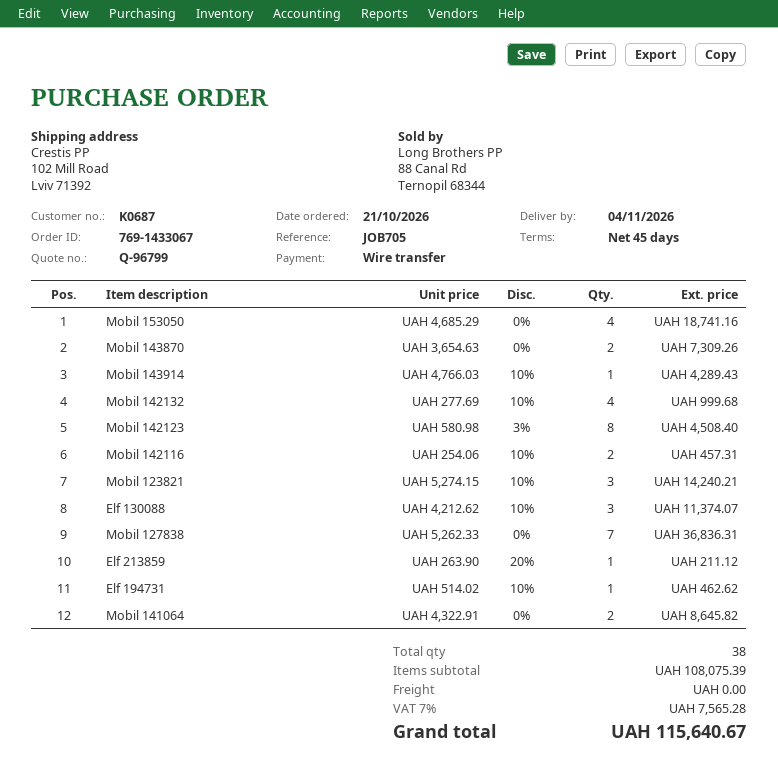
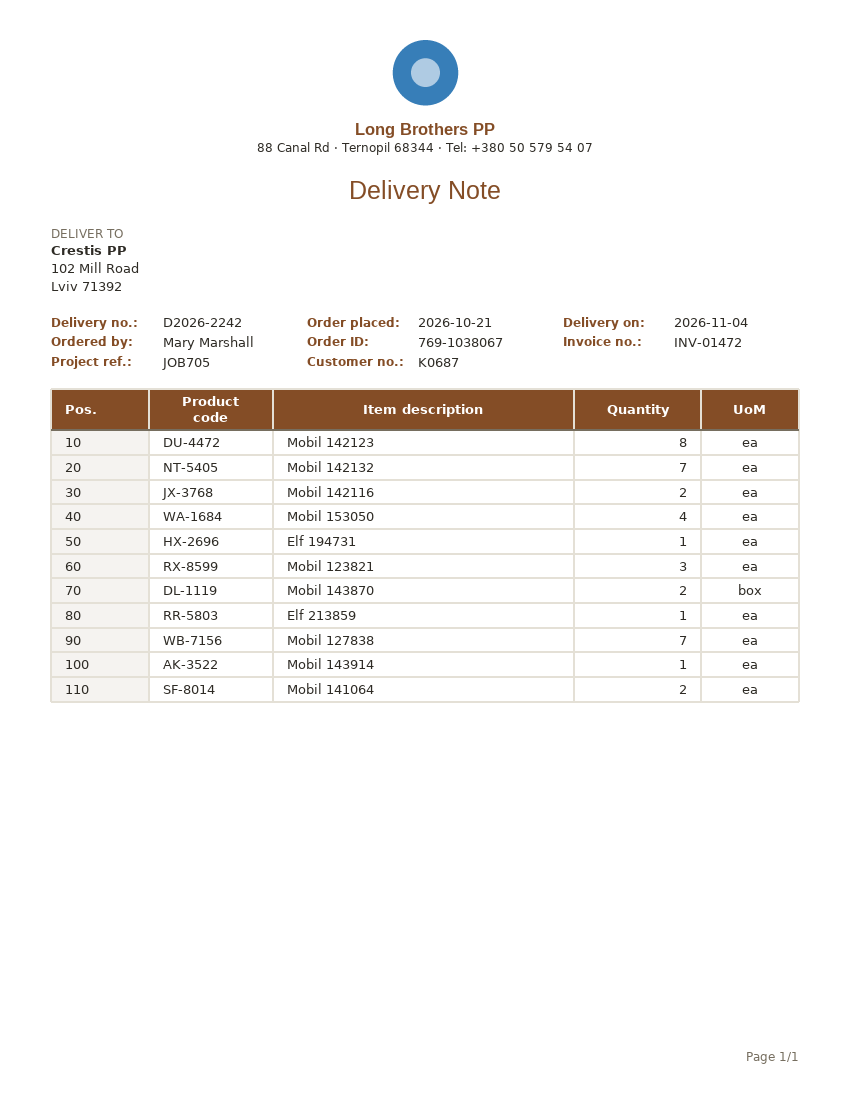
order number: 769-1433067 -> 769-1038067
Mobil 142132: 4 -> 7
Elf 130088: 3 -> none

